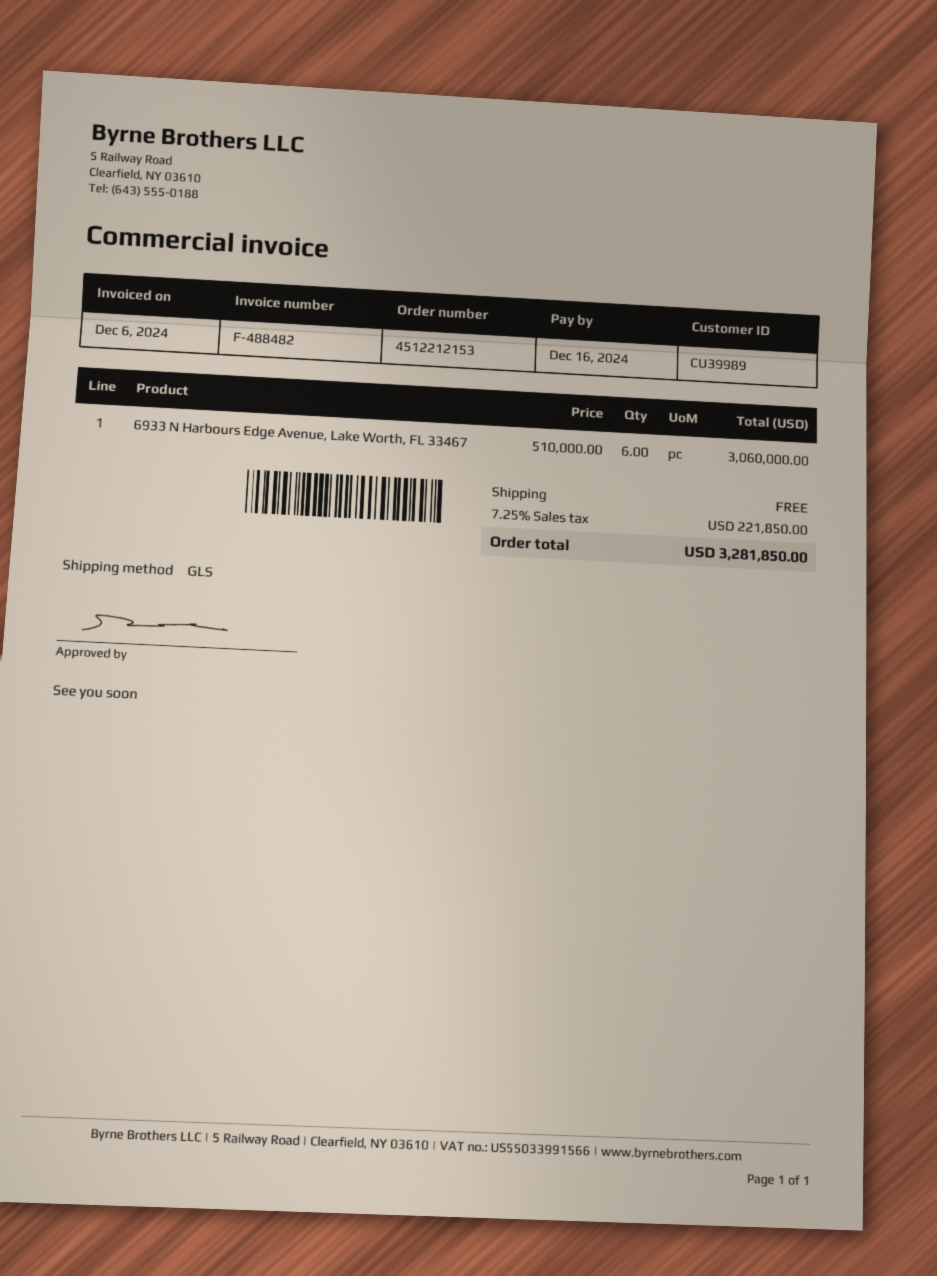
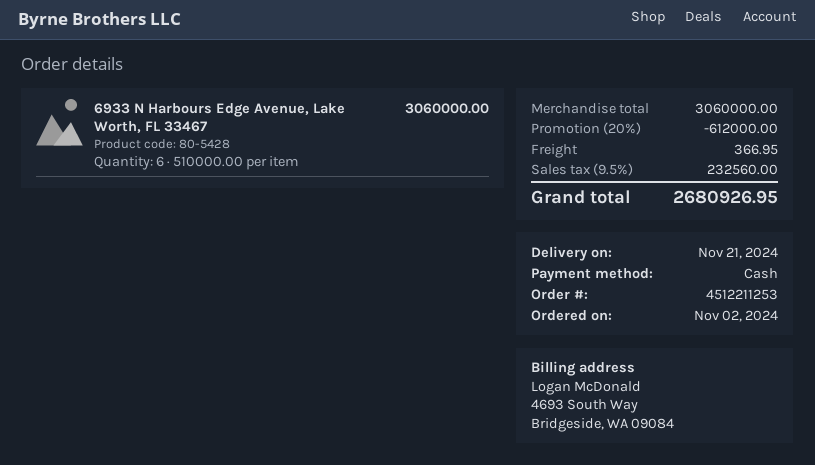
order number: 4512212153 -> 4512211253
discount: none -> 20% = 612000.00
shipping: 0.00 -> 366.95
tax: 7.25% = 221850.00 -> 9.5% = 232560.00
total: 3281850.00 -> 2680926.95

